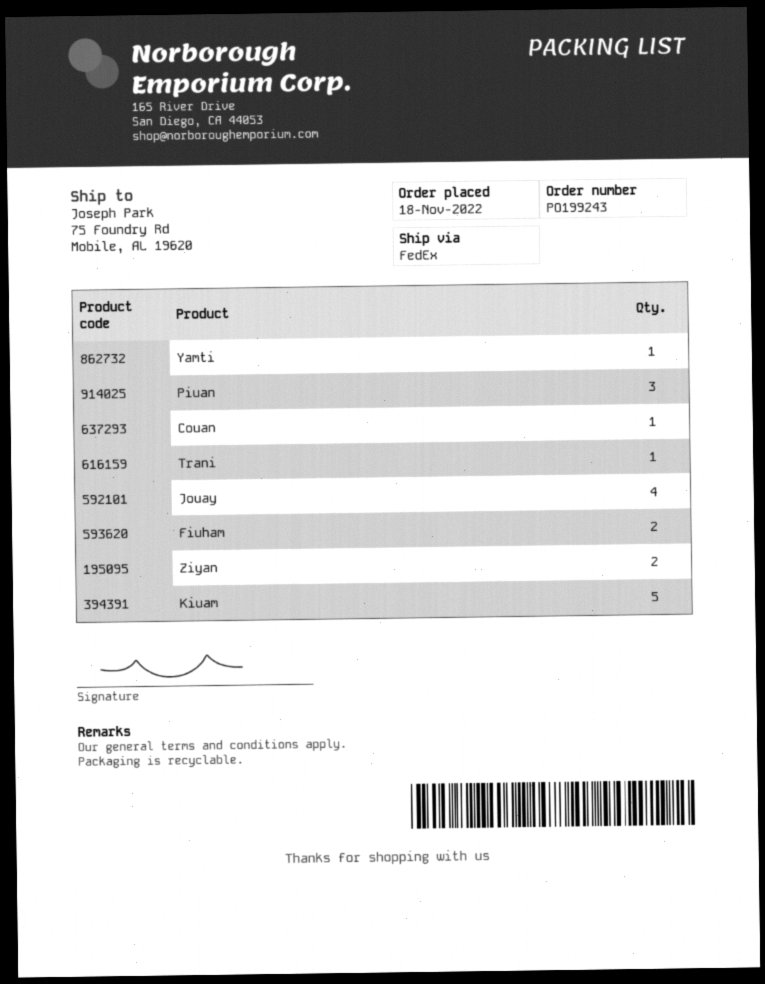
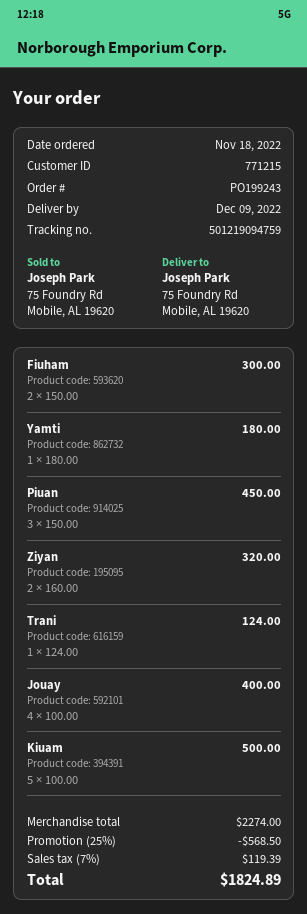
Couan: 1 -> none

